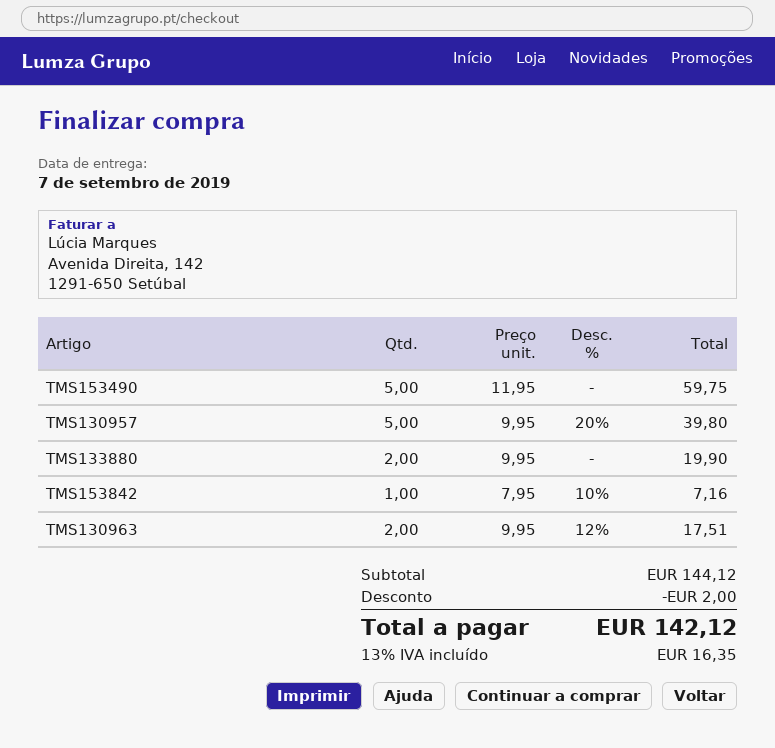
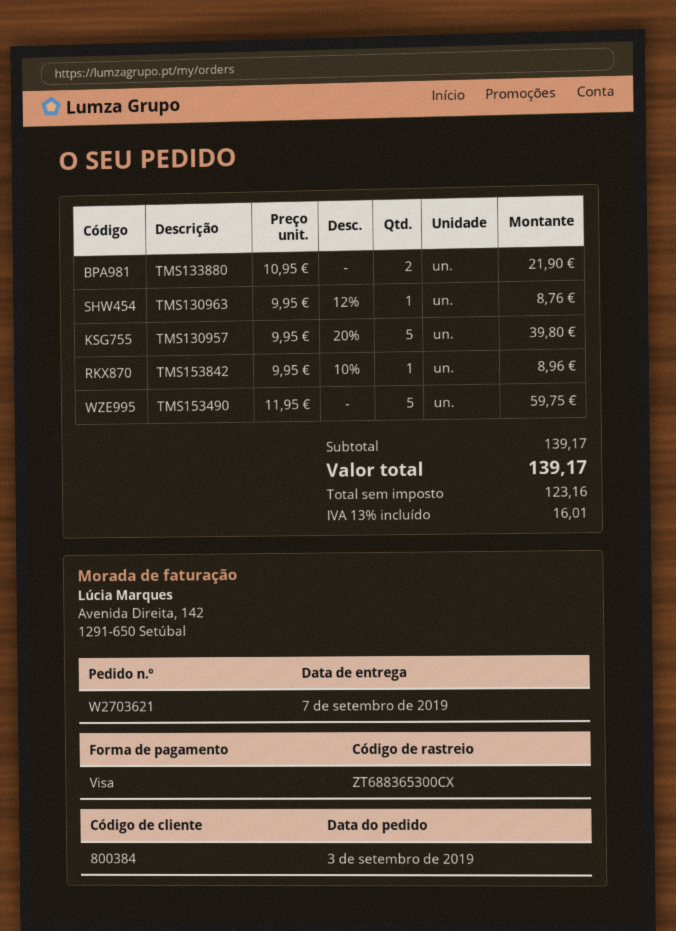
TMS133880: 2 x 9.95 = 19.90 -> 2 x 10.95 = 21.90
TMS153842: 1 x 7.95 - 10% = 7.16 -> 1 x 9.95 - 10% = 8.96
TMS130963: 2 x 9.95 - 12% = 17.51 -> 1 x 9.95 - 12% = 8.76
subtotal: 144.12 -> 139.17
discount: 2.00 -> none
tax: 13% = 16.35 -> 13% = 16.01
total: 142.12 -> 139.17

